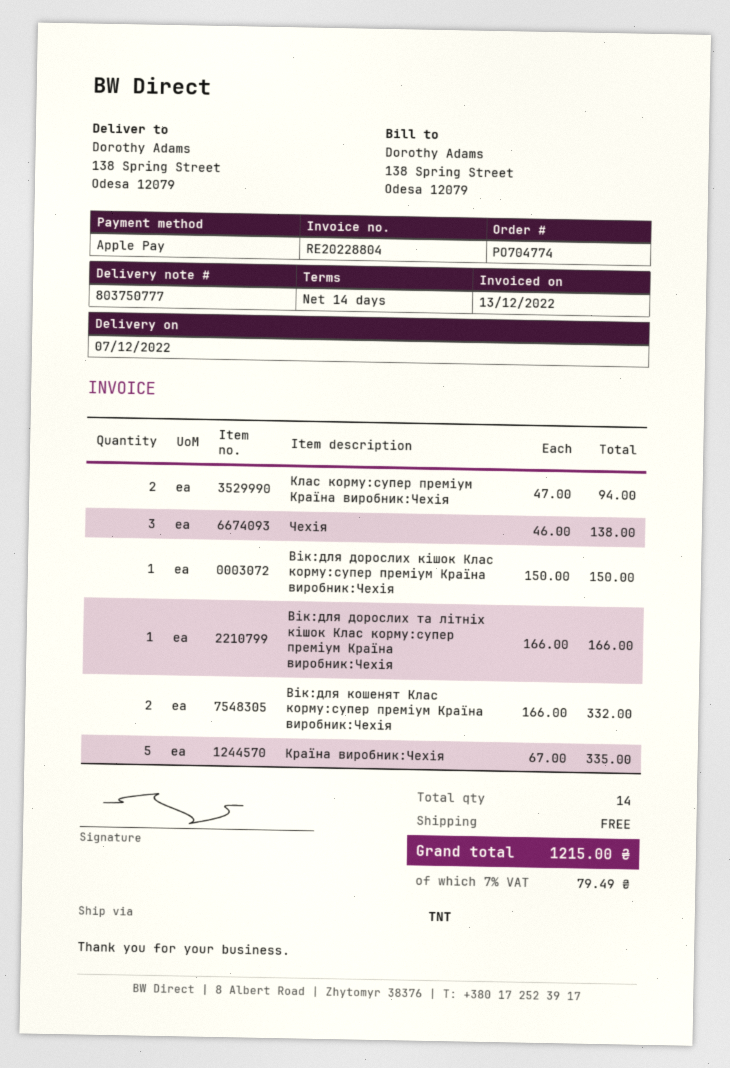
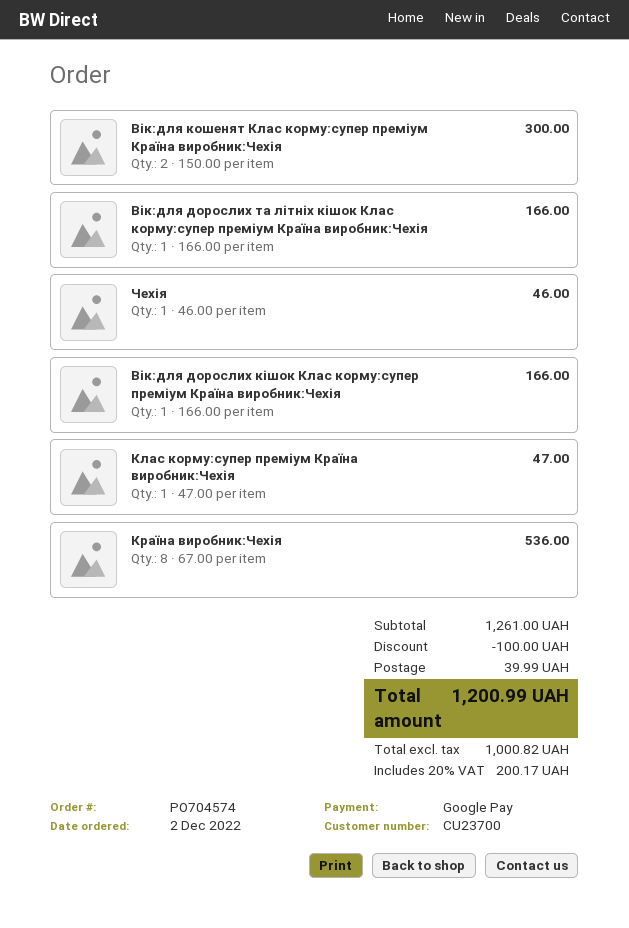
order number: PO704774 -> PO704574
payment method: Apple Pay -> Google Pay
Клас корму:супер преміум Країна виробник:Чехія: 2 x 47.00 = 94.00 -> 1 x 47.00 = 47.00
Чехія: 3 x 46.00 = 138.00 -> 1 x 46.00 = 46.00
Вік:для дорослих кішок Клас корму:супер преміум Країна виробник:Чехія: 1 x 150.00 = 150.00 -> 1 x 166.00 = 166.00
Вік:для кошенят Клас корму:супер преміум Країна виробник:Чехія: 2 x 166.00 = 332.00 -> 2 x 150.00 = 300.00
Країна виробник:Чехія: 5 x 67.00 = 335.00 -> 8 x 67.00 = 536.00
discount: none -> 100.00
shipping: 0.00 -> 39.99
tax: 7% = 79.49 -> 20% = 200.17
total: 1215.00 -> 1200.99

